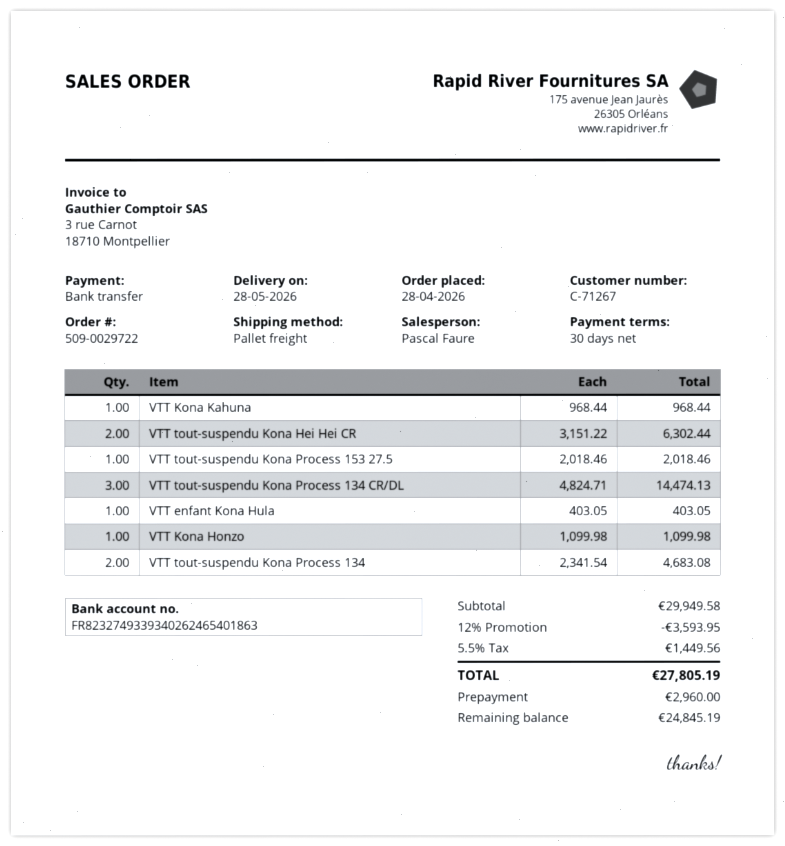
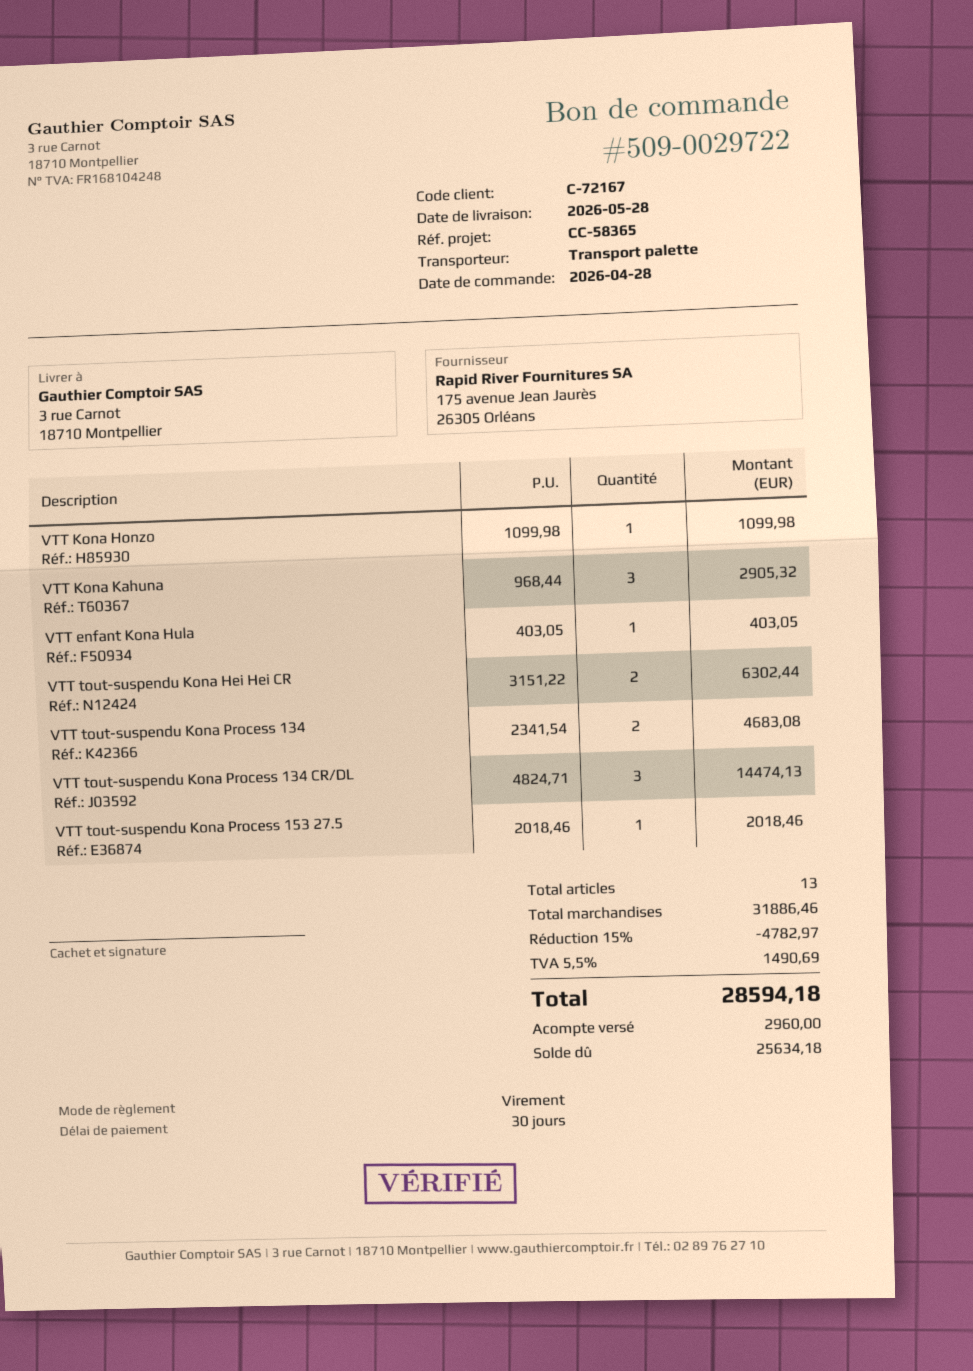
customer number: C-71267 -> C-72167
VTT Kona Kahuna: 1 x 968.44 = 968.44 -> 3 x 968.44 = 2905.32
subtotal: 29949.58 -> 31886.46
discount: 12% = 3593.95 -> 15% = 4782.97
tax: 5.5% = 1449.56 -> 5.5% = 1490.69
total: 27805.19 -> 28594.18
balance: 24845.19 -> 25634.18

